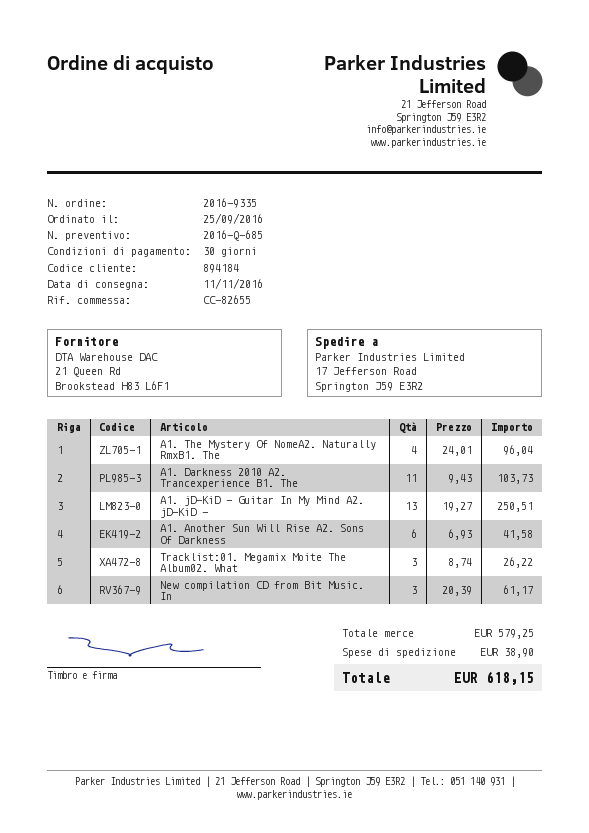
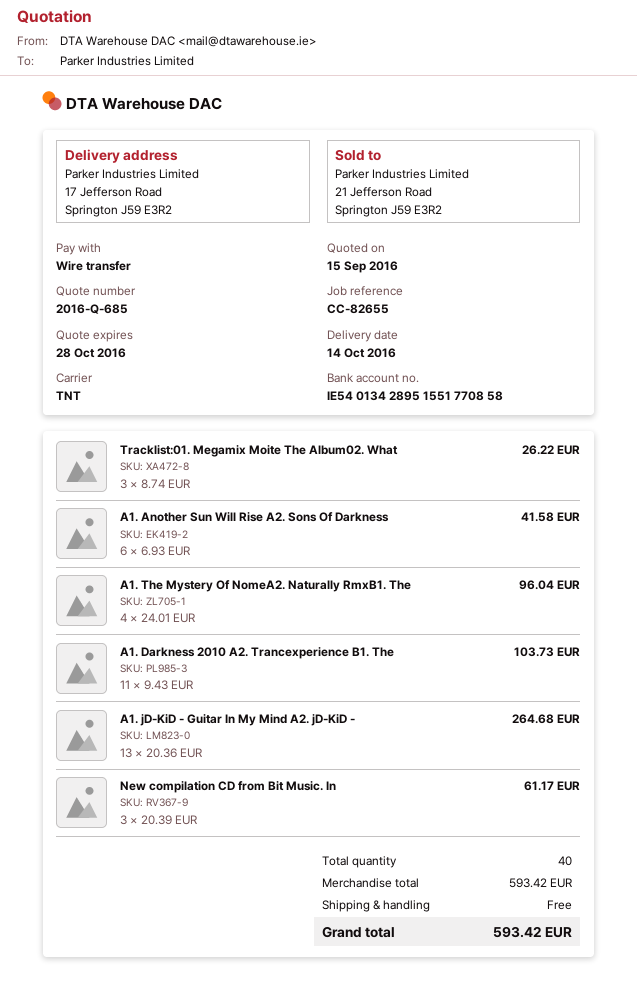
delivery date: 2016-11-11 -> 2016-10-14
A1. jD-KiD - Guitar In My Mind A2. jD-KiD -: 13 x 19.27 = 250.51 -> 13 x 20.36 = 264.68
subtotal: 579.25 -> 593.42
shipping: 38.90 -> 0.00
total: 618.15 -> 593.42

